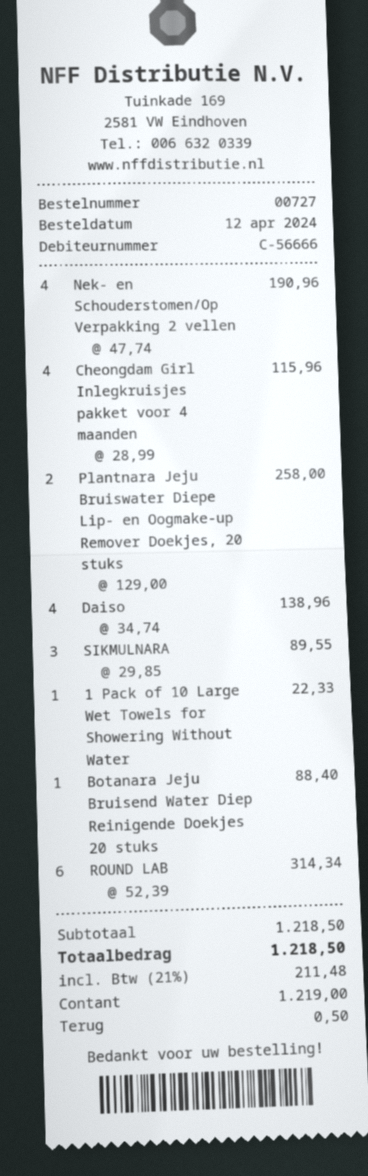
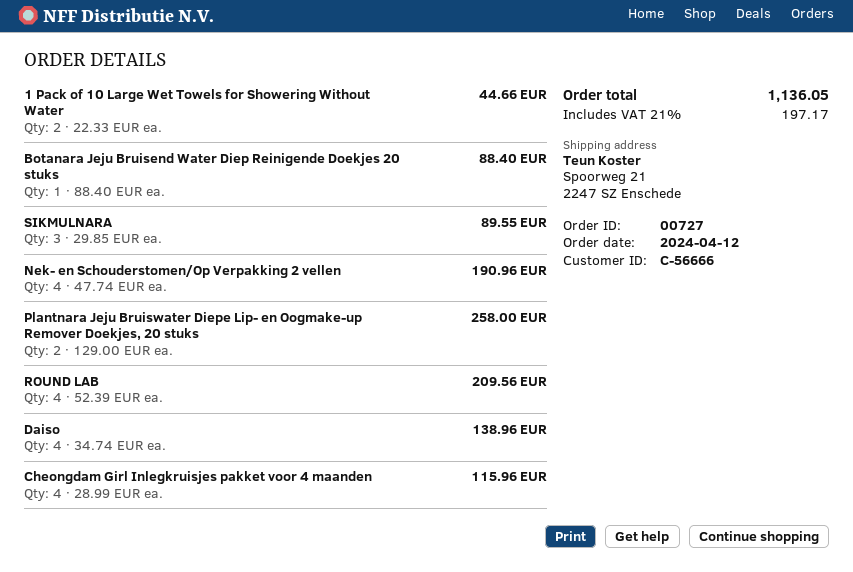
1 Pack of 10 Large Wet Towels for Showering Without Water: 1 x 22.33 = 22.33 -> 2 x 22.33 = 44.66
ROUND LAB: 6 x 52.39 = 314.34 -> 4 x 52.39 = 209.56
tax: 21% = 211.48 -> 21% = 197.17
total: 1218.50 -> 1136.05

